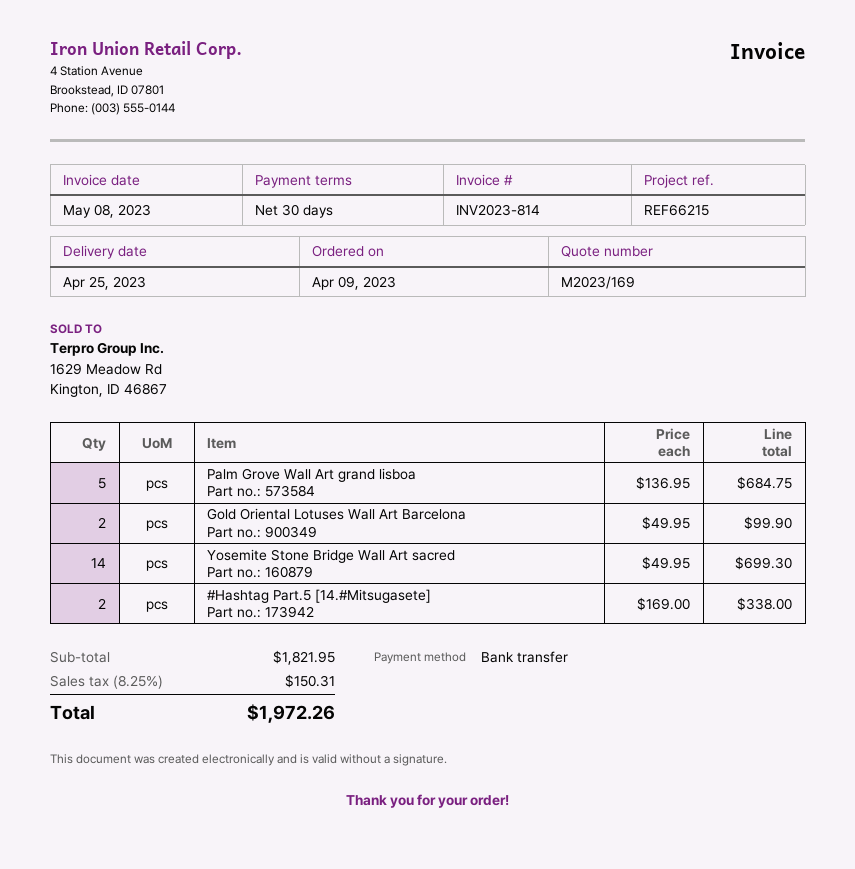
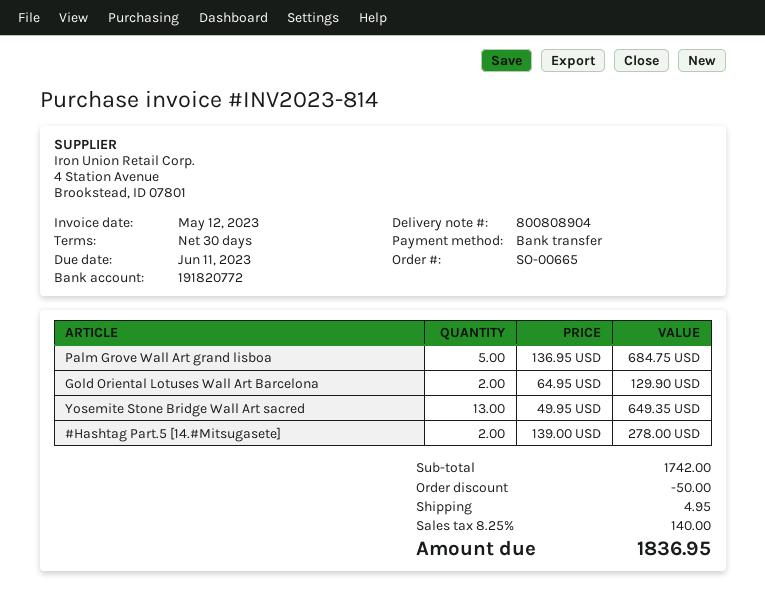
invoice date: 2023-05-08 -> 2023-05-12
Gold Oriental Lotuses Wall Art Barcelona: 2 x 49.95 = 99.90 -> 2 x 64.95 = 129.90
Yosemite Stone Bridge Wall Art sacred: 14 x 49.95 = 699.30 -> 13 x 49.95 = 649.35
#Hashtag Part.5 [14.#Mitsugasete]: 2 x 169.00 = 338.00 -> 2 x 139.00 = 278.00
subtotal: 1821.95 -> 1742.00
discount: none -> 50.00
shipping: none -> 4.95
tax: 8.25% = 150.31 -> 8.25% = 140.00
total: 1972.26 -> 1836.95

